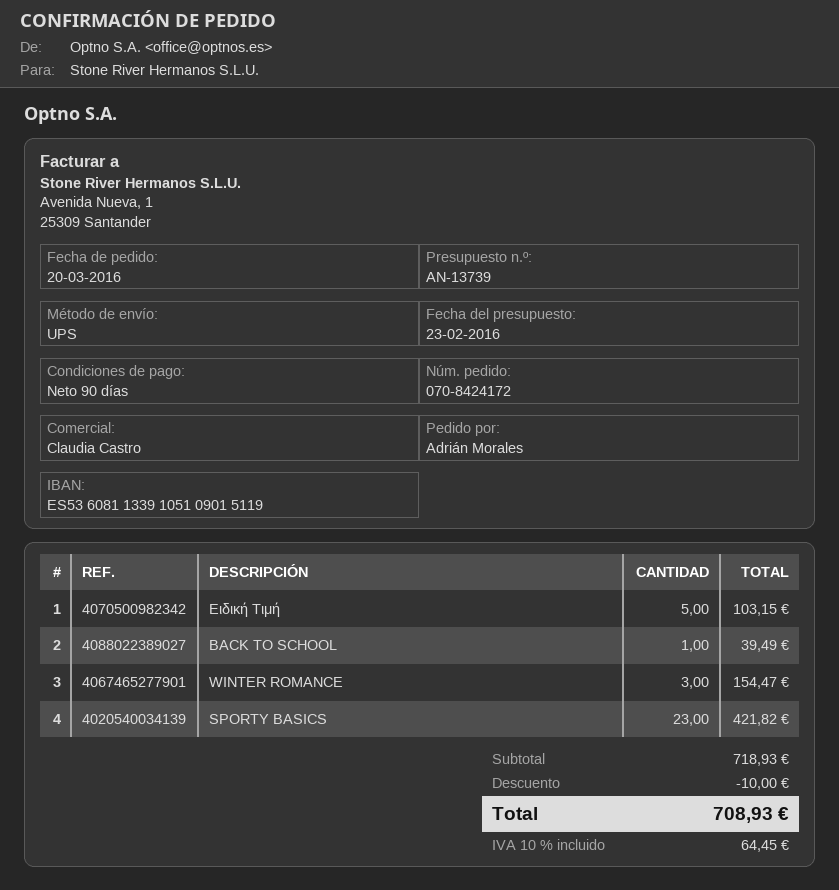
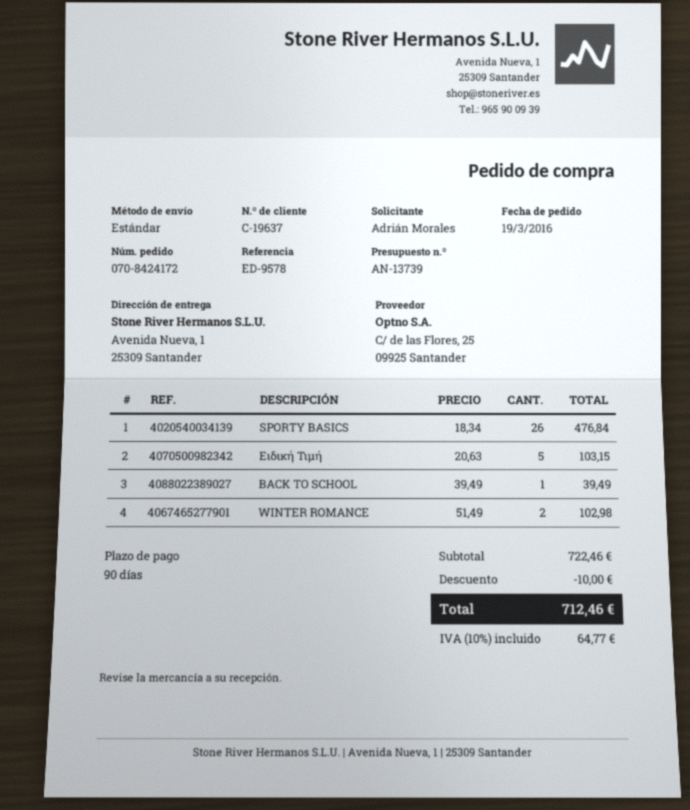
order date: 2016-03-20 -> 2016-03-19
shipping method: UPS -> standard
WINTER ROMANCE: 3 for 154.47 -> 2 for 102.98
SPORTY BASICS: 23 for 421.82 -> 26 for 476.84
subtotal: 718.93 -> 722.46
tax: 10% = 64.45 -> 10% = 64.77
total: 708.93 -> 712.46

